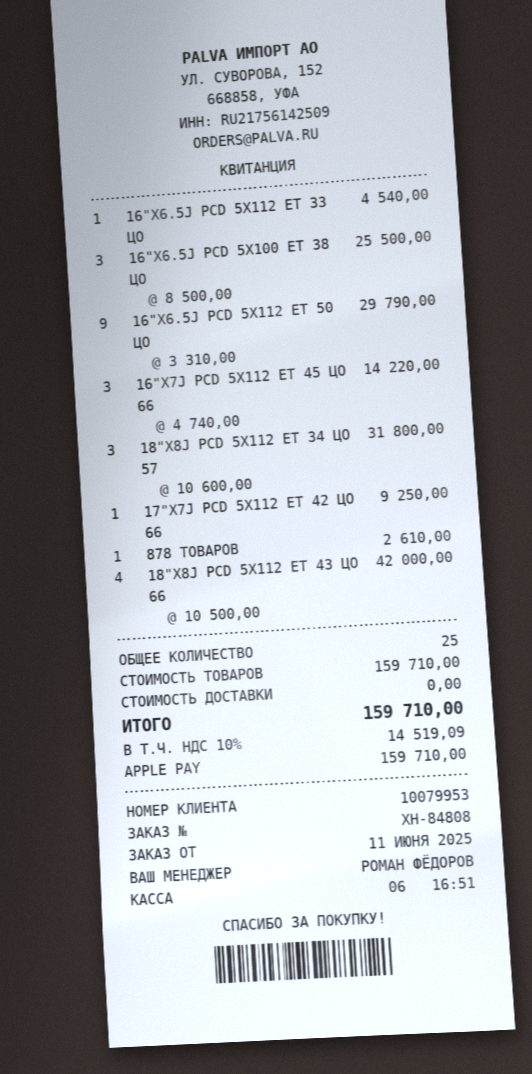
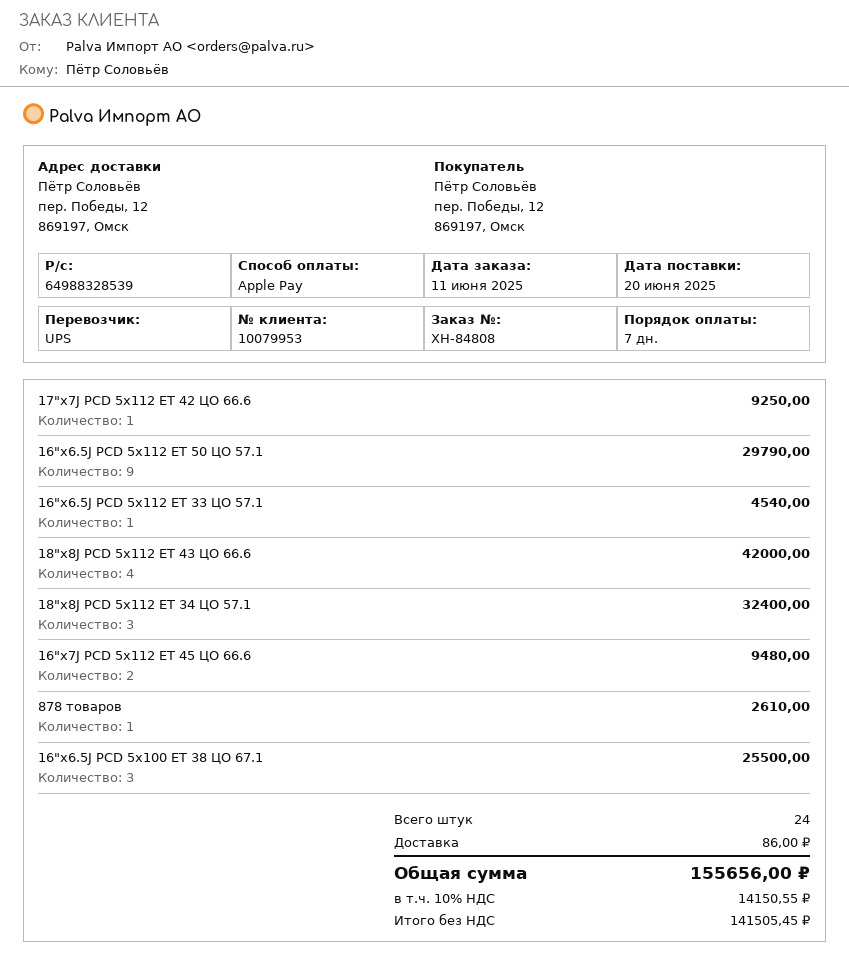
16"X7J PCD 5X112 ЕТ 45 ЦО 66: 3 for 14220.00 -> 2 for 9480.00
18"X8J PCD 5X112 ЕТ 34 ЦО 57: 3 for 31800.00 -> 3 for 32400.00
total quantity: 25 -> 24
shipping: 0.00 -> 86.00
tax: 10% = 14519.09 -> 10% = 14150.55
total: 159710.00 -> 155656.00

